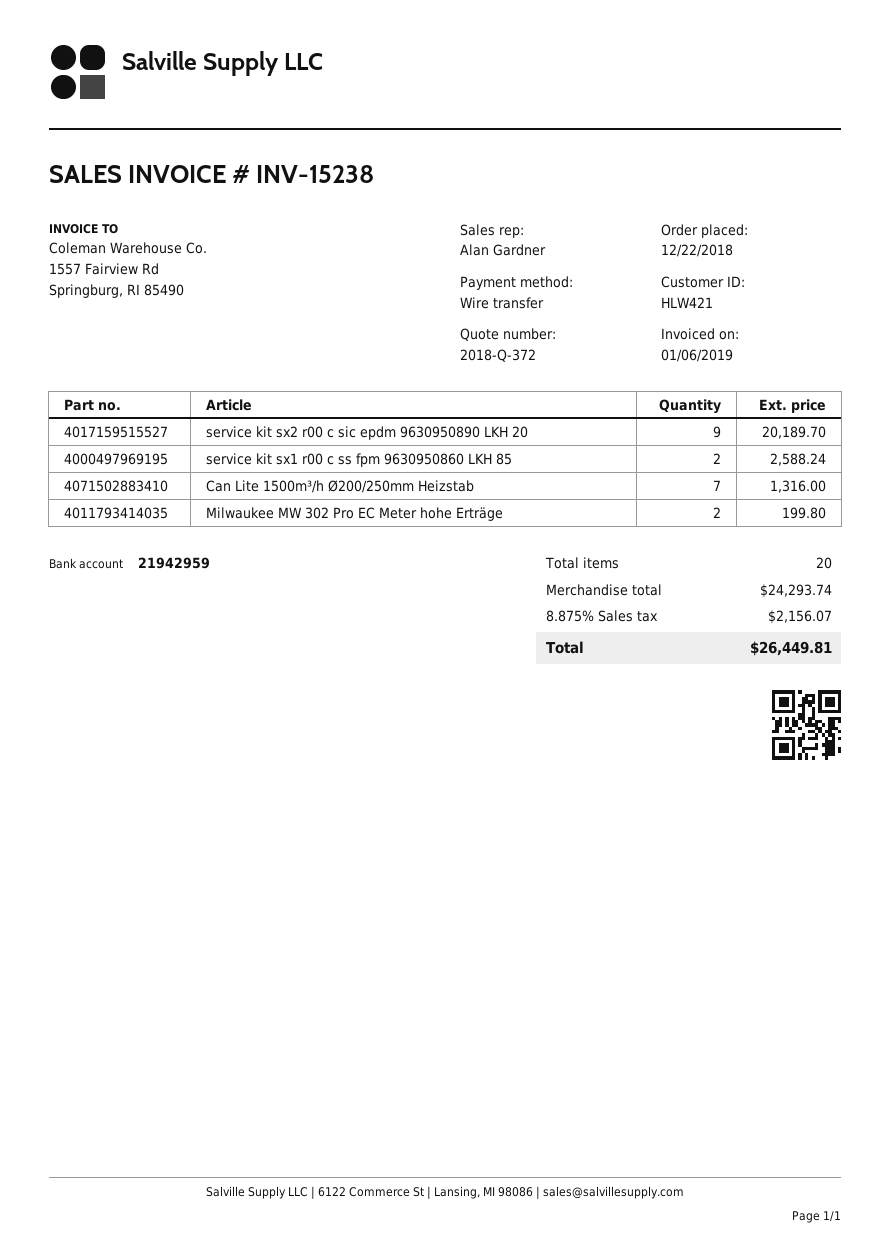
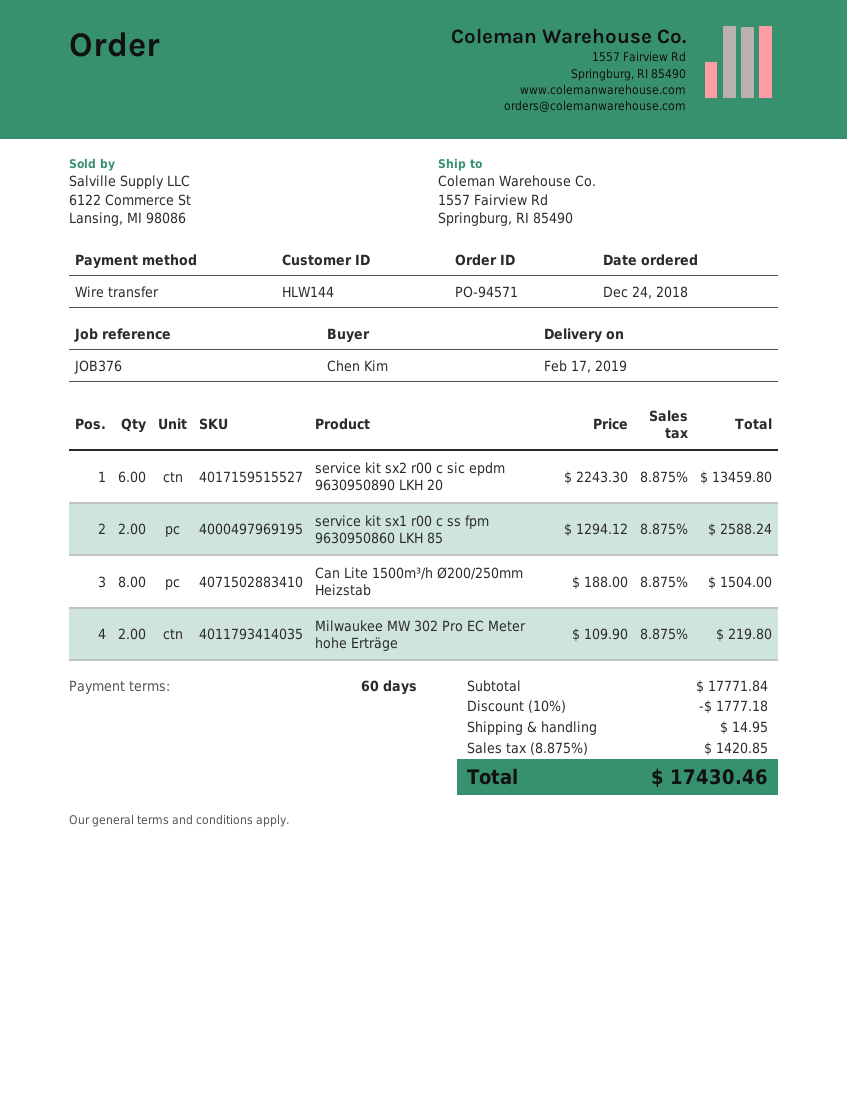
order date: 2018-12-22 -> 2018-12-24
customer number: HLW421 -> HLW144
service kit sx2 r00 c sic epdm 9630950890 LKH 20: 9 for 20189.70 -> 6 for 13459.80
Can Lite 1500m³/h Ø200/250mm Heizstab: 7 for 1316.00 -> 8 for 1504.00
Milwaukee MW 302 Pro EC Meter hohe Erträge: 2 for 199.80 -> 2 for 219.80
subtotal: 24293.74 -> 17771.84
discount: none -> 10% = 1777.18
shipping: none -> 14.95
tax: 8.875% = 2156.07 -> 8.875% = 1420.85
total: 26449.81 -> 17430.46

